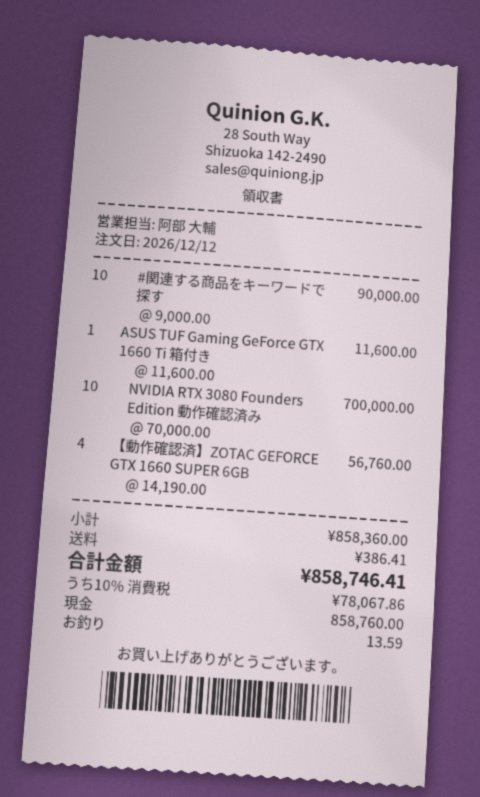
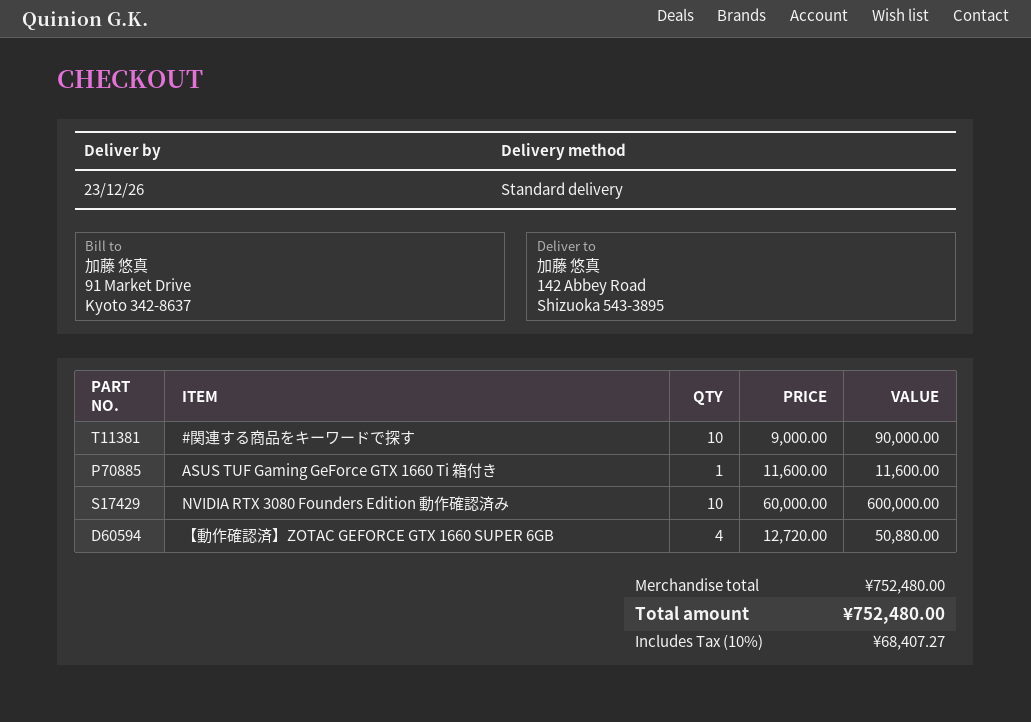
NVIDIA RTX 3080 Founders Edition 動作確認済み: 10 x 70000.00 = 700000.00 -> 10 x 60000.00 = 600000.00
【動作確認済】ZOTAC GEFORCE GTX 1660 SUPER 6GB: 4 x 14190.00 = 56760.00 -> 4 x 12720.00 = 50880.00
subtotal: 858360.00 -> 752480.00
shipping: 386.41 -> none
tax: 10% = 78067.86 -> 10% = 68407.27
total: 858746.41 -> 752480.00

